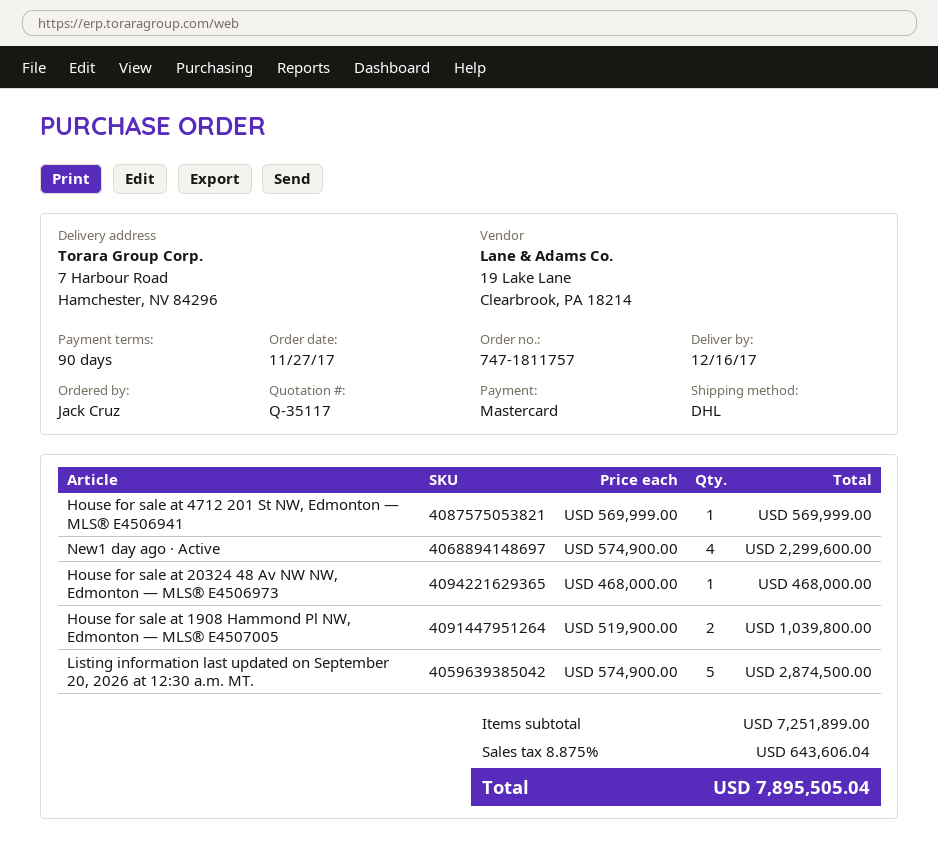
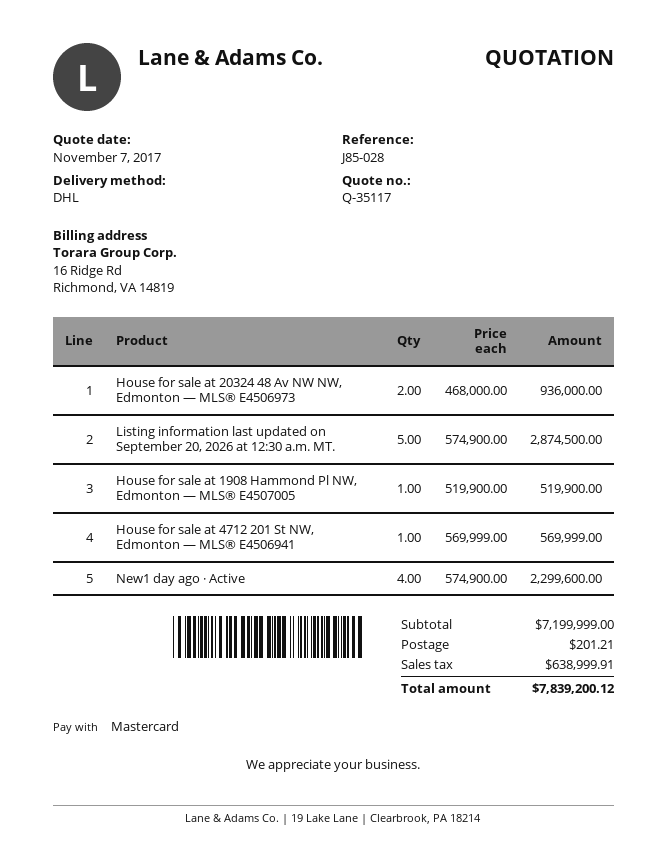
House for sale at 20324 48 Av NW NW, Edmonton — MLS® E4506973: 1 x 468000.00 = 468000.00 -> 2 x 468000.00 = 936000.00
House for sale at 1908 Hammond Pl NW, Edmonton — MLS® E4507005: 2 x 519900.00 = 1039800.00 -> 1 x 519900.00 = 519900.00
subtotal: 7251899.00 -> 7199999.00
shipping: none -> 201.21
tax: 643606.04 -> 638999.91
total: 7895505.04 -> 7839200.12

